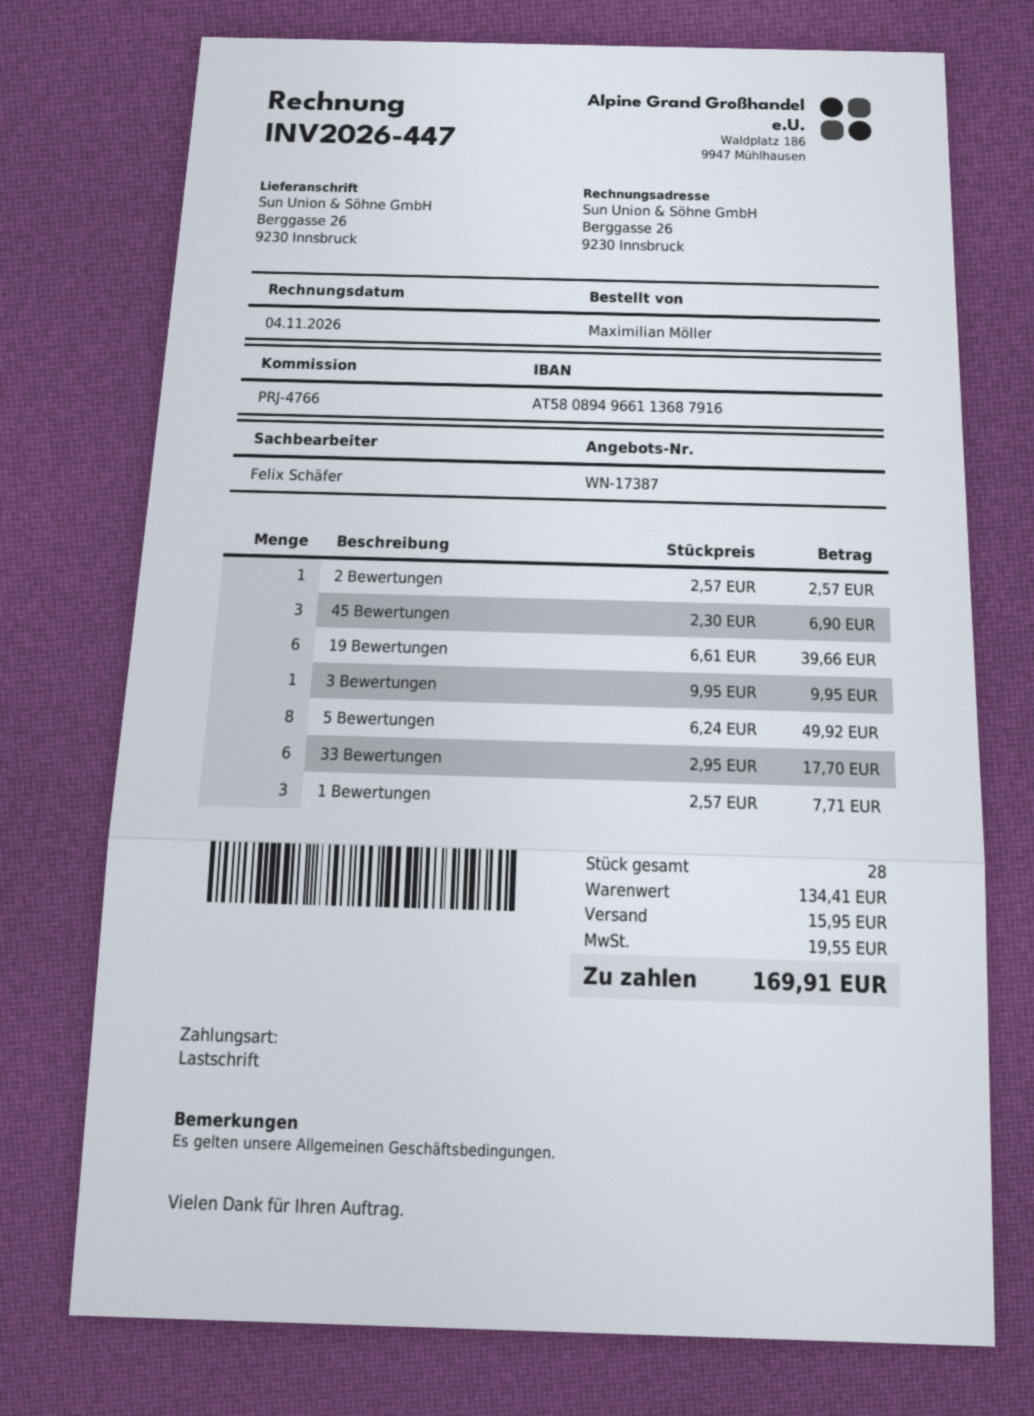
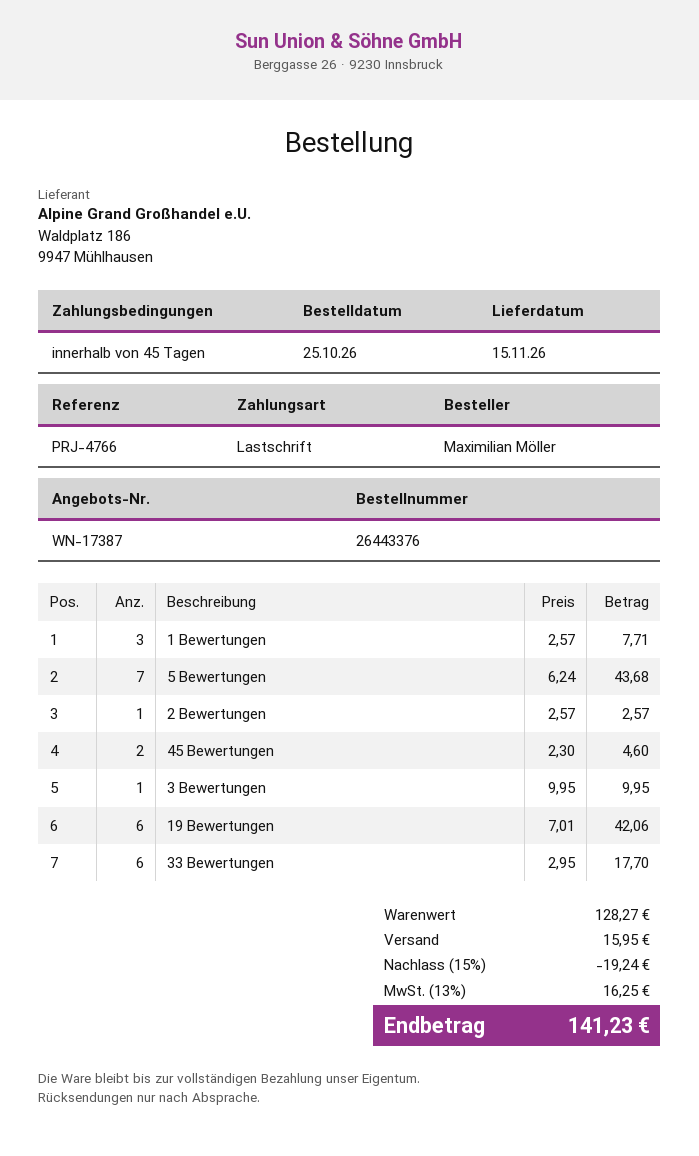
45 Bewertungen: 3 x 2.30 = 6.90 -> 2 x 2.30 = 4.60
19 Bewertungen: 6 x 6.61 = 39.66 -> 6 x 7.01 = 42.06
5 Bewertungen: 8 x 6.24 = 49.92 -> 7 x 6.24 = 43.68
subtotal: 134.41 -> 128.27
discount: none -> 15% = 19.24
tax: 19.55 -> 16.25
total: 169.91 -> 141.23

